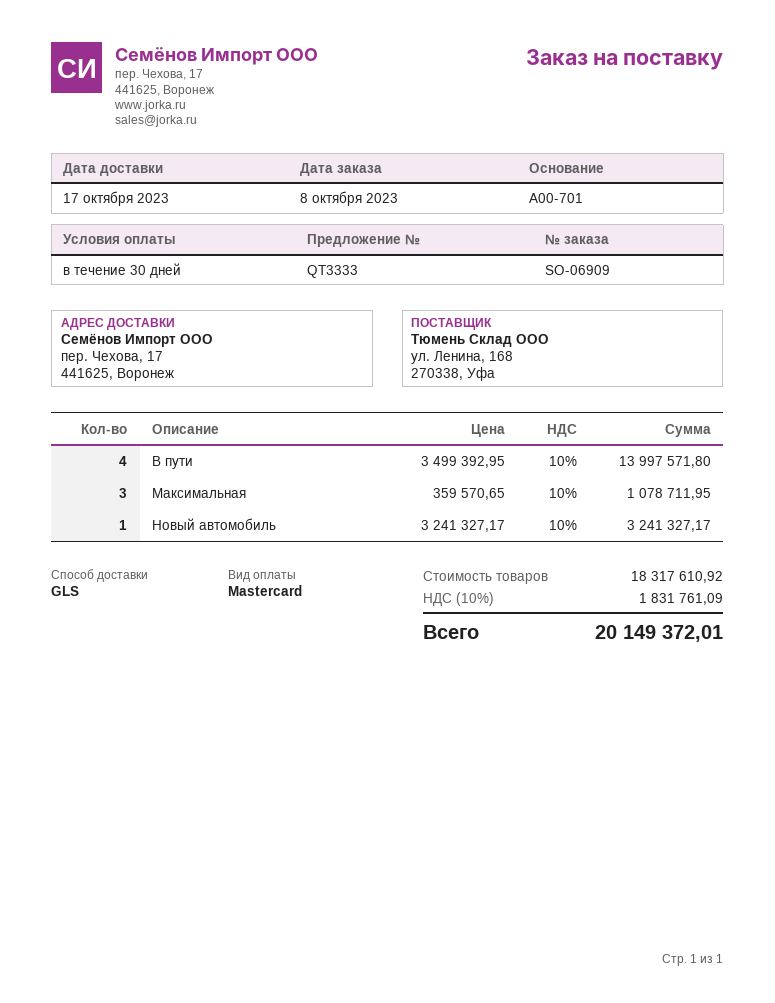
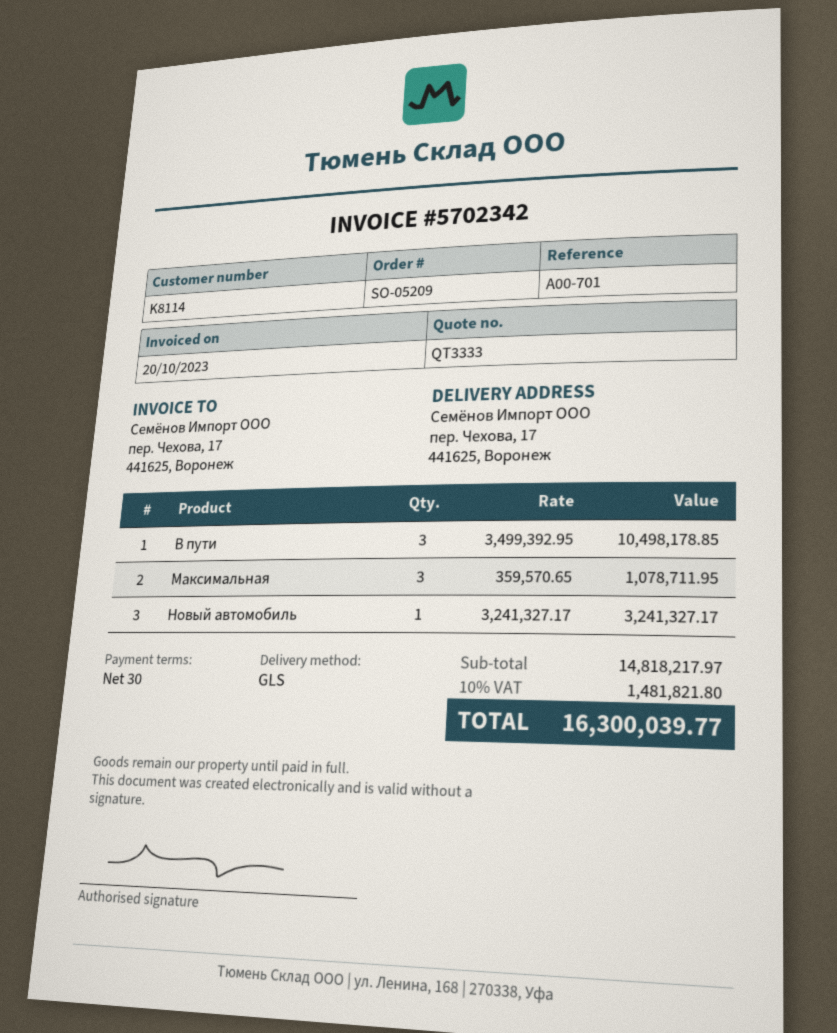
order number: SO-06909 -> SO-05209
В пути: 4 x 3499392.95 = 13997571.80 -> 3 x 3499392.95 = 10498178.85
subtotal: 18317610.92 -> 14818217.97
tax: 10% = 1831761.09 -> 10% = 1481821.80
total: 20149372.01 -> 16300039.77

